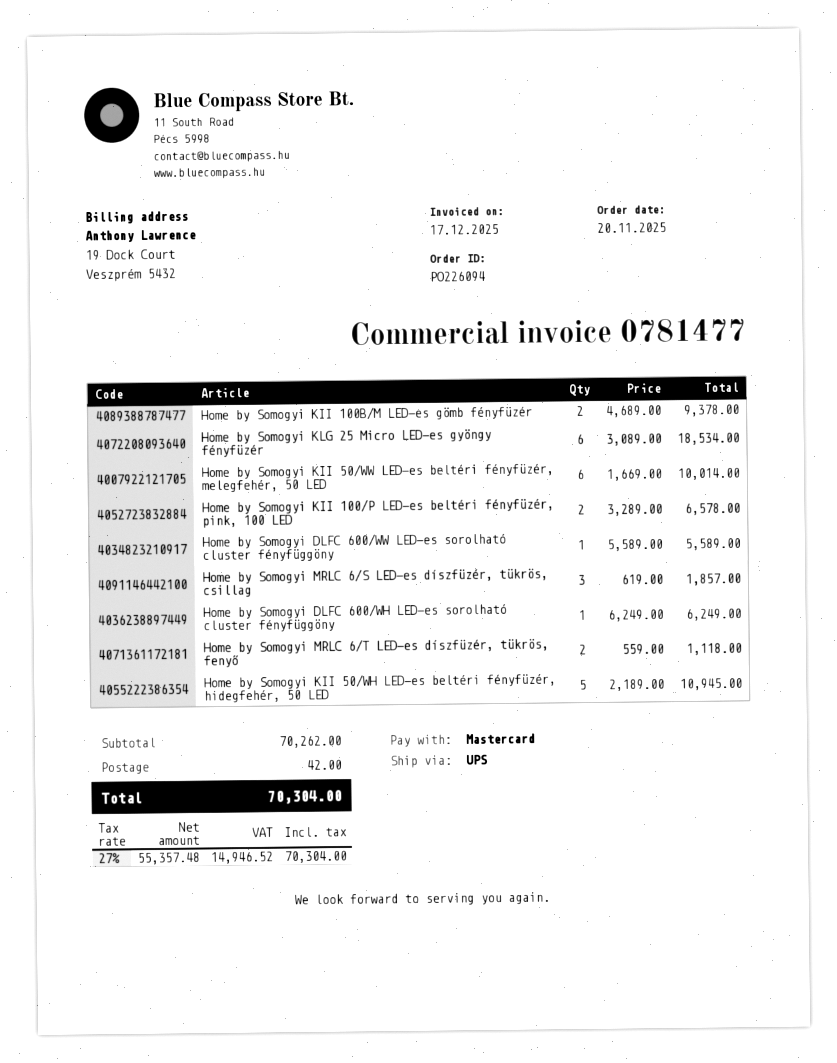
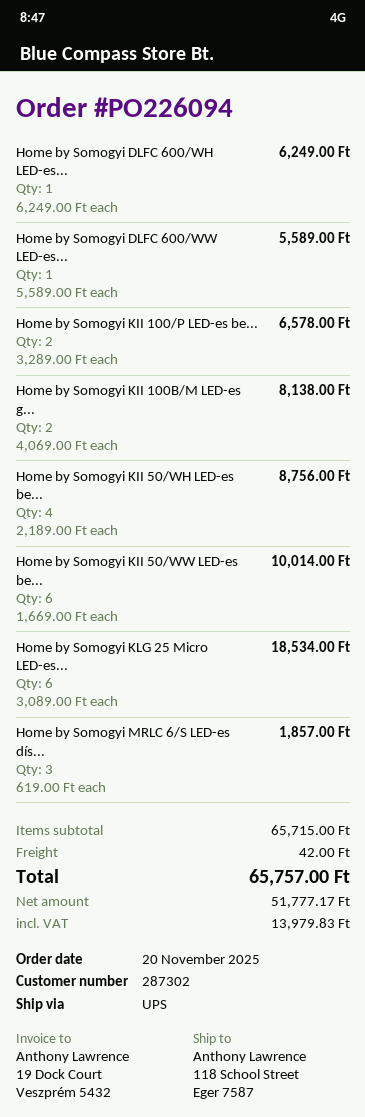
Home by Somogyi KII 100B/M LED-es gömb fényfüzér: 2 x 4689.00 = 9378.00 -> 2 x 4069.00 = 8138.00
Home by Somogyi MRLC 6/T LED-es díszfüzér, tükrös, fenyő: 2 x 559.00 = 1118.00 -> none
Home by Somogyi KII 50/WH LED-es beltéri fényfüzér, hidegfehér, 50 LED: 5 x 2189.00 = 10945.00 -> 4 x 2189.00 = 8756.00
subtotal: 70262.00 -> 65715.00
net: 55357.48 -> 51777.17
tax: 14946.52 -> 13979.83
total: 70304.00 -> 65757.00

